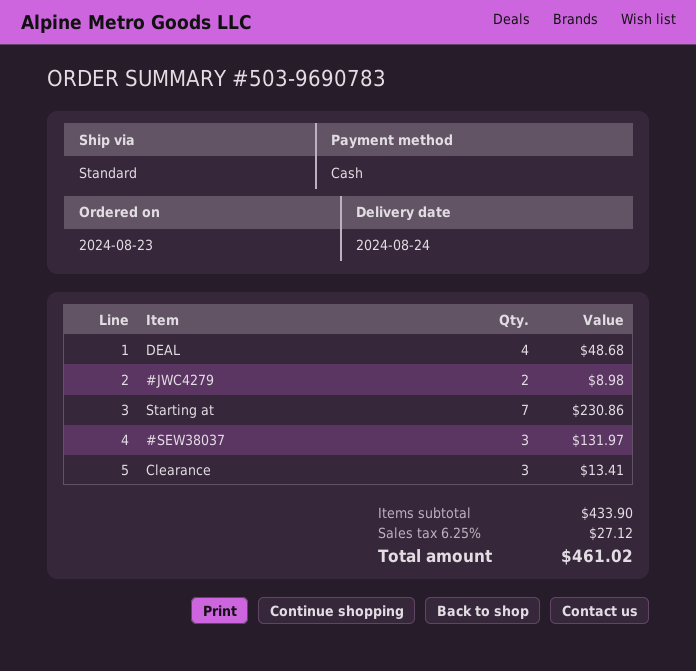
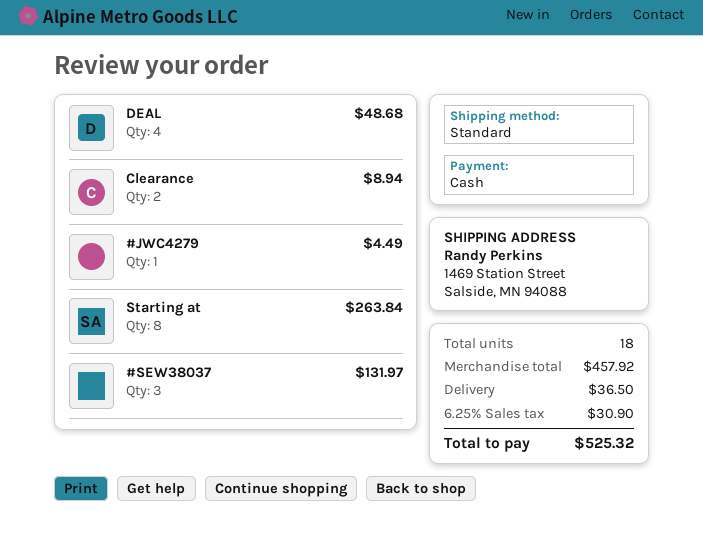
#JWC4279: 2 for 8.98 -> 1 for 4.49
Starting at: 7 for 230.86 -> 8 for 263.84
Clearance: 3 for 13.41 -> 2 for 8.94
subtotal: 433.90 -> 457.92
shipping: none -> 36.50
tax: 6.25% = 27.12 -> 6.25% = 30.90
total: 461.02 -> 525.32

